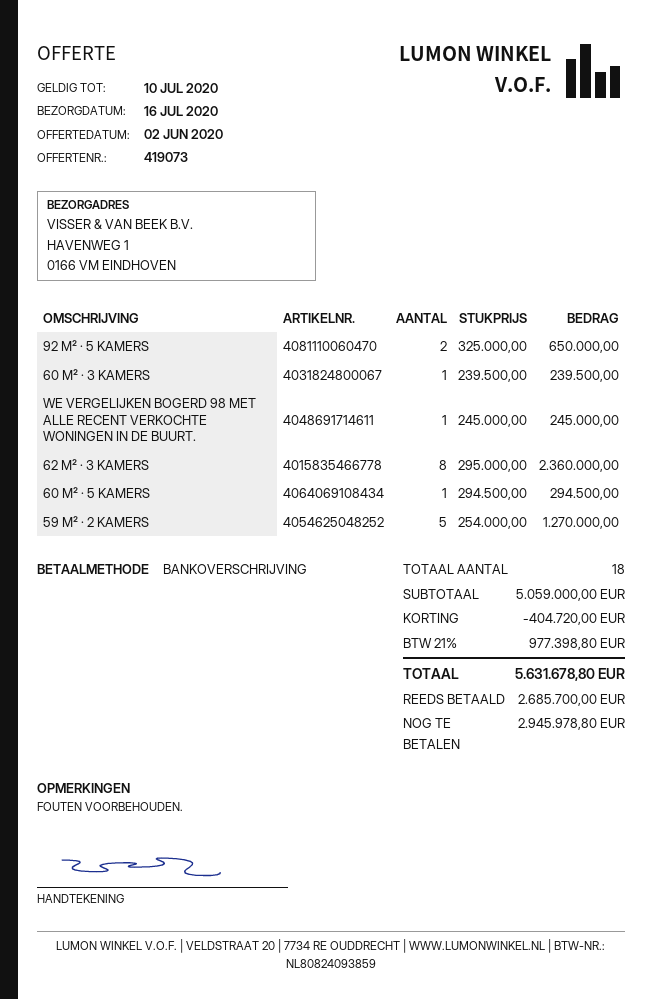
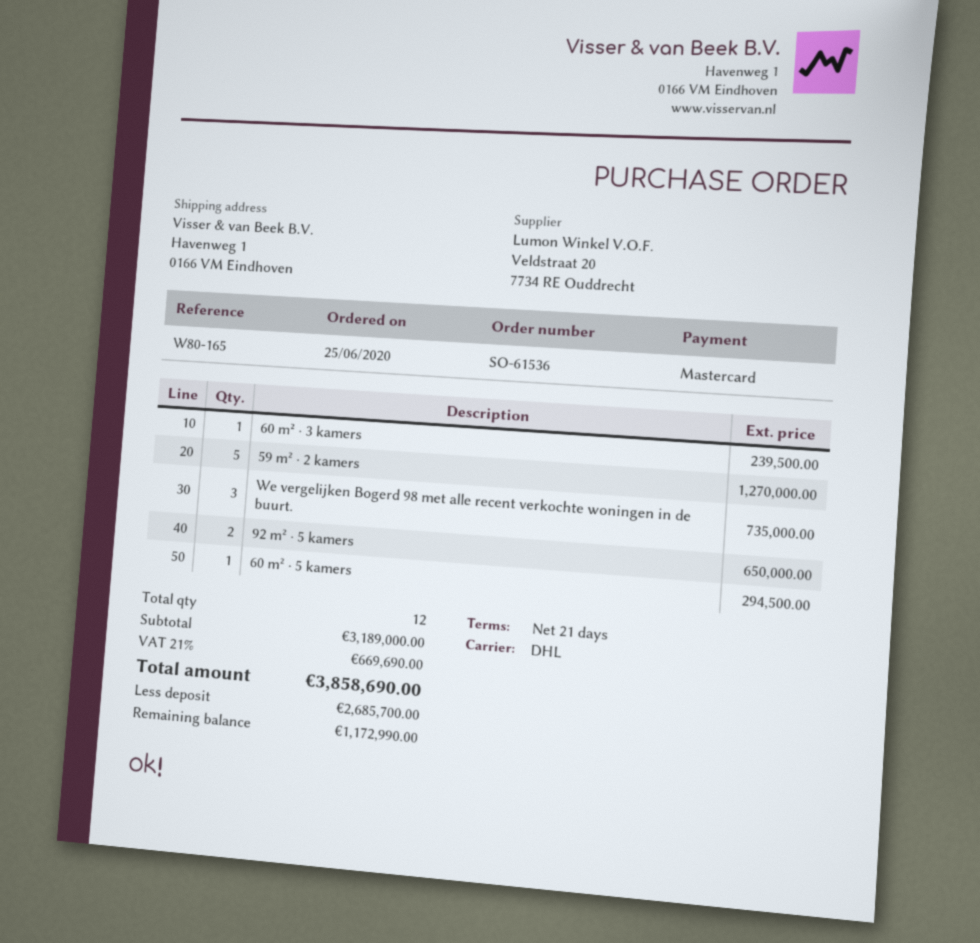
payment method: bank transfer -> Mastercard
WE VERGELIJKEN BOGERD 98 MET ALLE RECENT VERKOCHTE WONINGEN IN DE BUURT.: 1 for 245000.00 -> 3 for 735000.00
62 M² · 3 KAMERS: 8 for 2360000.00 -> none
total quantity: 18 -> 12
subtotal: 5059000.00 -> 3189000.00
discount: 404720.00 -> none
tax: 21% = 977398.80 -> 21% = 669690.00
total: 5631678.80 -> 3858690.00
balance: 2945978.80 -> 1172990.00

